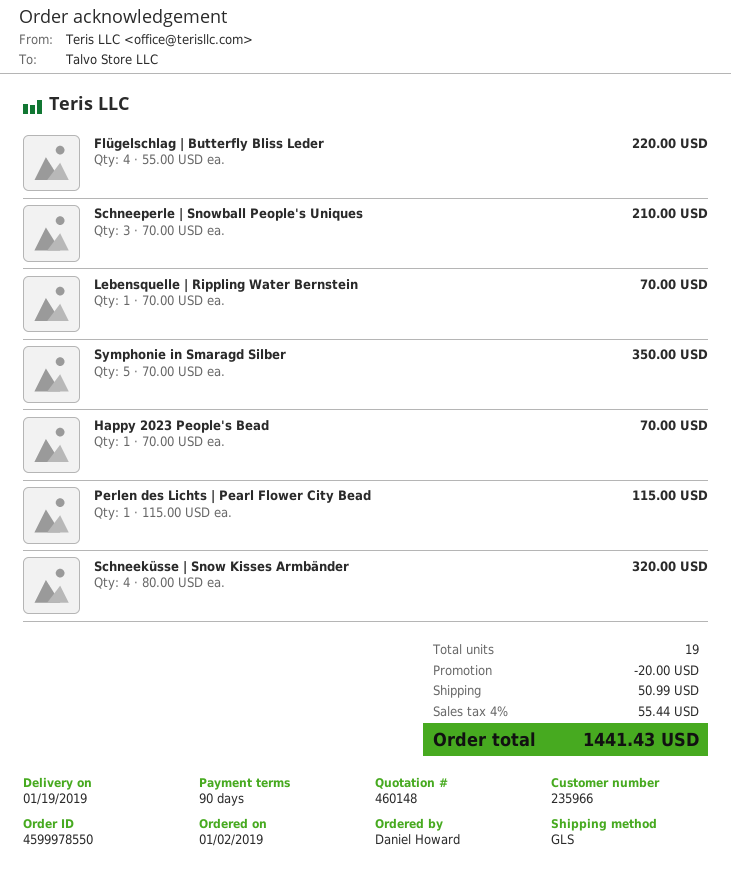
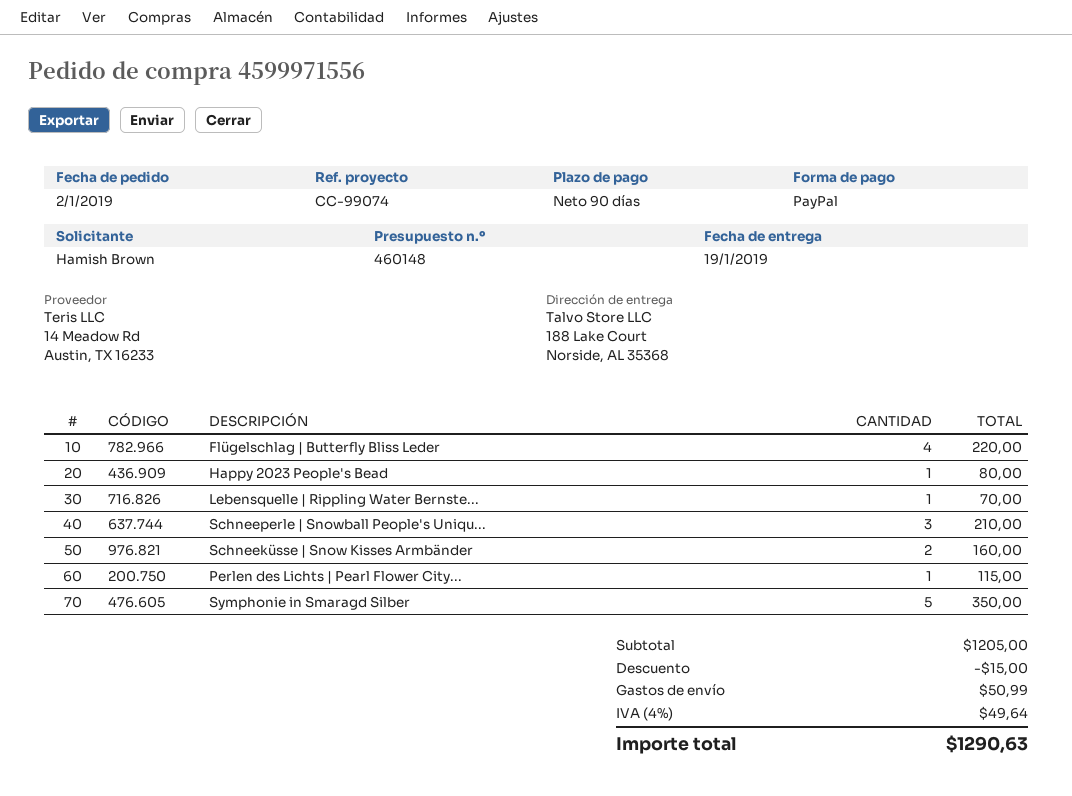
order number: 4599978550 -> 4599971556
ordered by: Daniel Howard -> Hamish Brown
Happy 2023 People's Bead: 1 for 70.00 -> 1 for 80.00
Schneeküsse | Snow Kisses Armbänder: 4 for 320.00 -> 2 for 160.00
discount: 20.00 -> 15.00
tax: 4% = 55.44 -> 4% = 49.64
total: 1441.43 -> 1290.63

